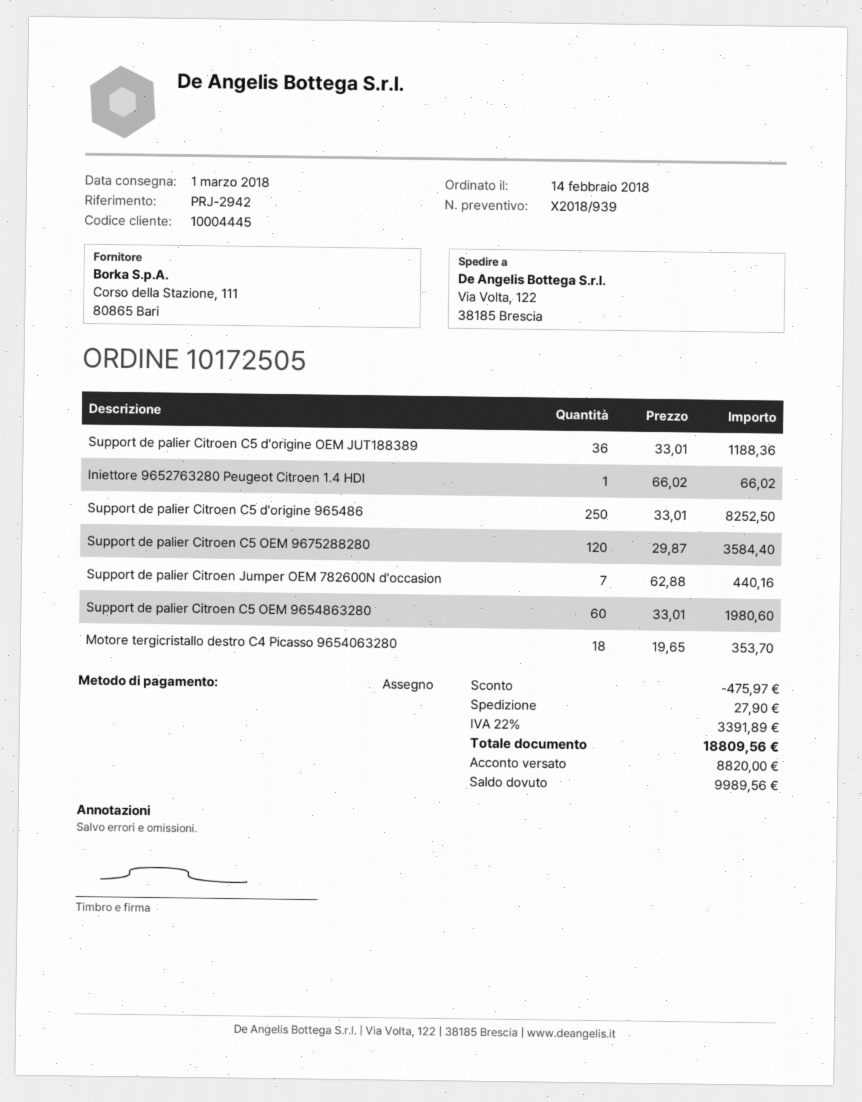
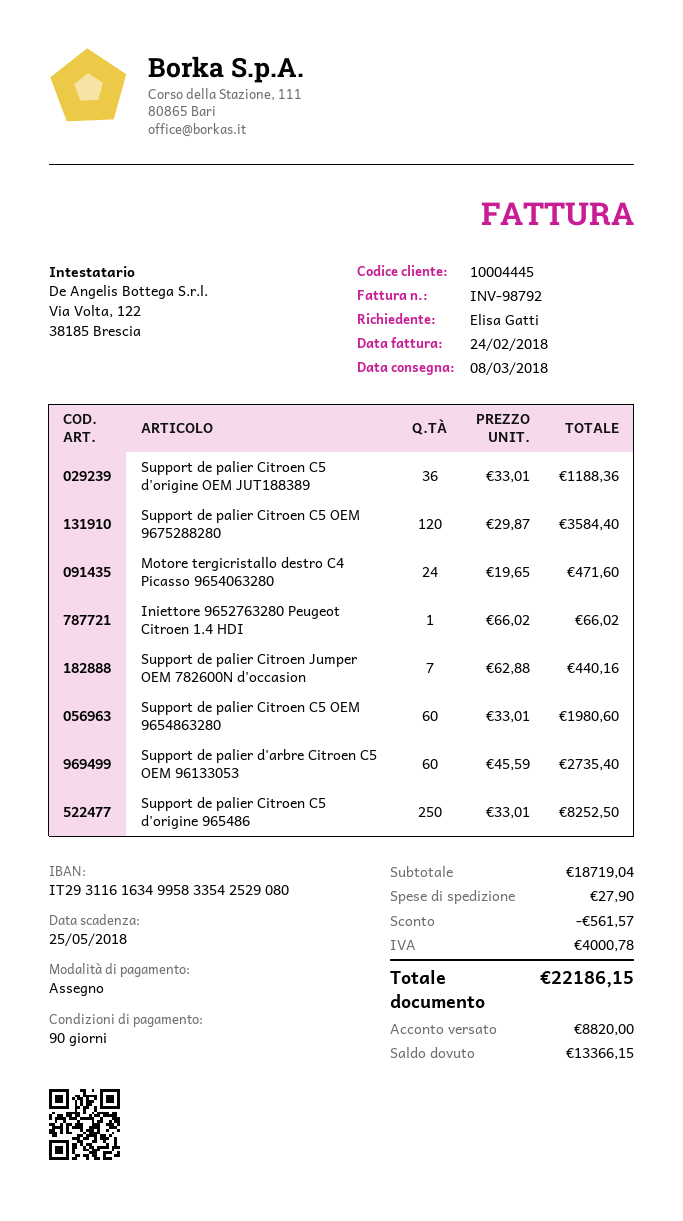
delivery date: 2018-03-01 -> 2018-03-08
Motore tergicristallo destro C4 Picasso 9654063280: 18 x 19.65 = 353.70 -> 24 x 19.65 = 471.60
Support de palier d'arbre Citroen C5 OEM 96133053: none -> 60 x 45.59 = 2735.40
discount: 475.97 -> 561.57
tax: 3391.89 -> 4000.78
total: 18809.56 -> 22186.15
balance: 9989.56 -> 13366.15

